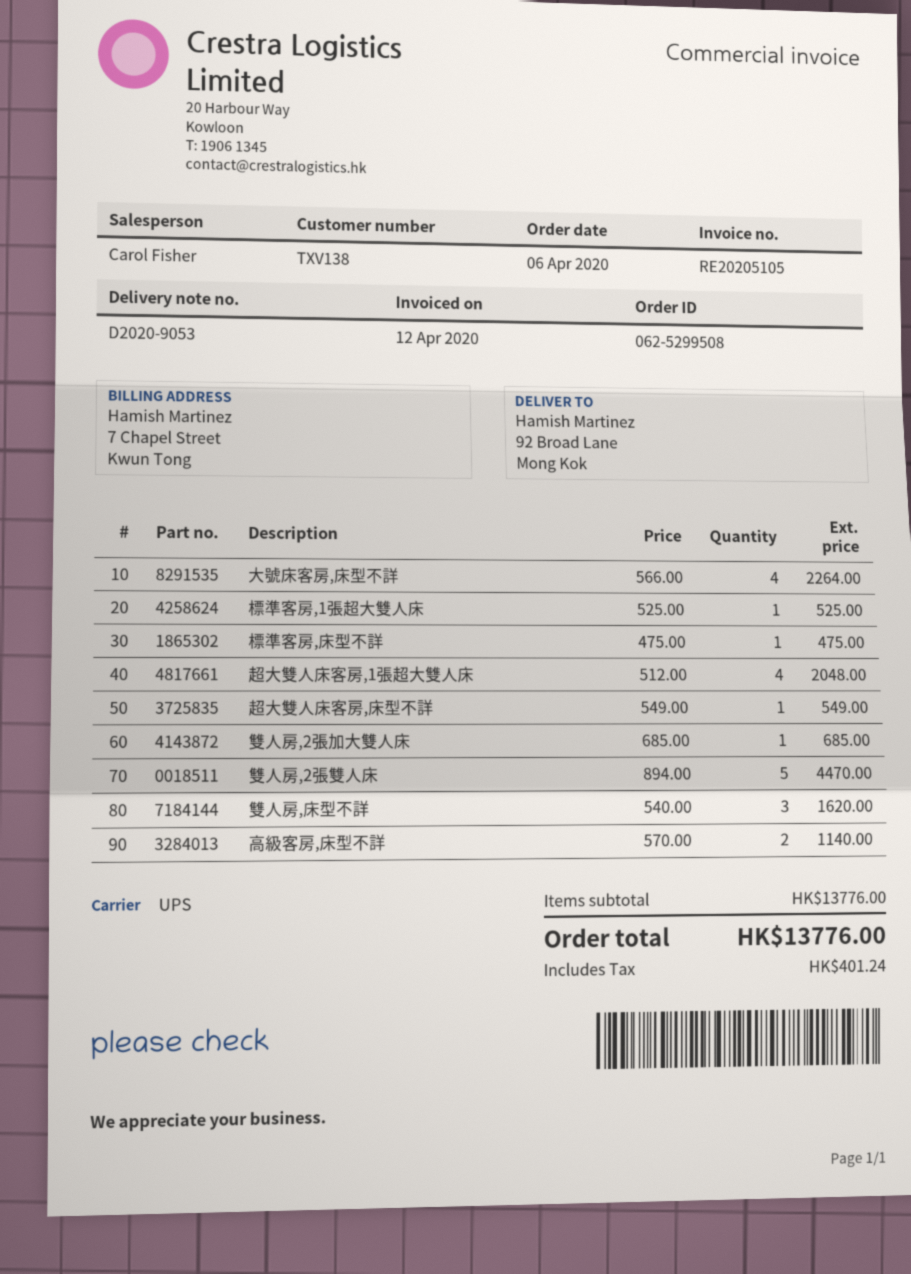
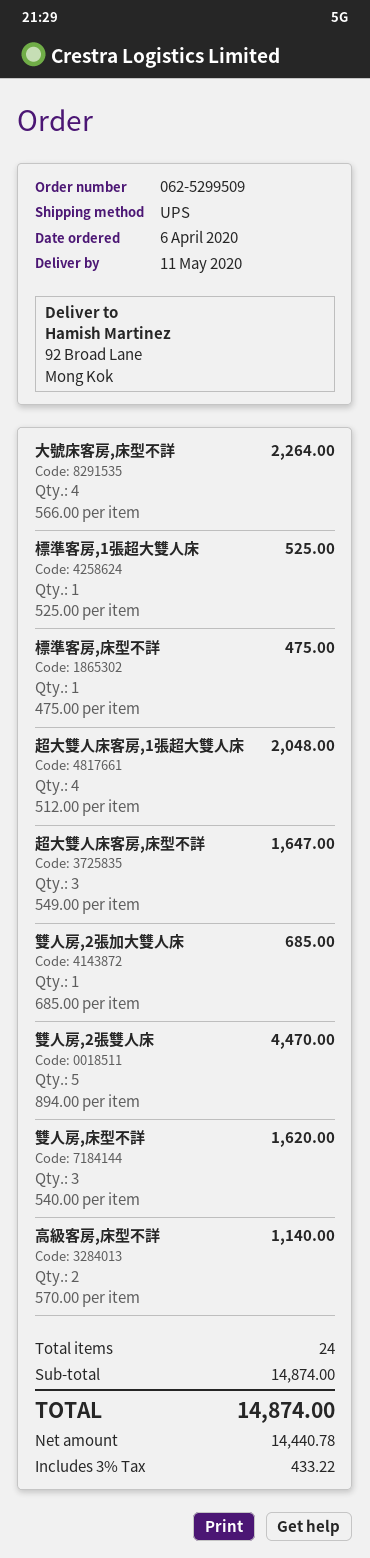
order number: 062-5299508 -> 062-5299509
超大雙人床客房,床型不詳: 1 x 549.00 = 549.00 -> 3 x 549.00 = 1647.00
subtotal: 13776.00 -> 14874.00
tax: 401.24 -> 433.22
total: 13776.00 -> 14874.00

